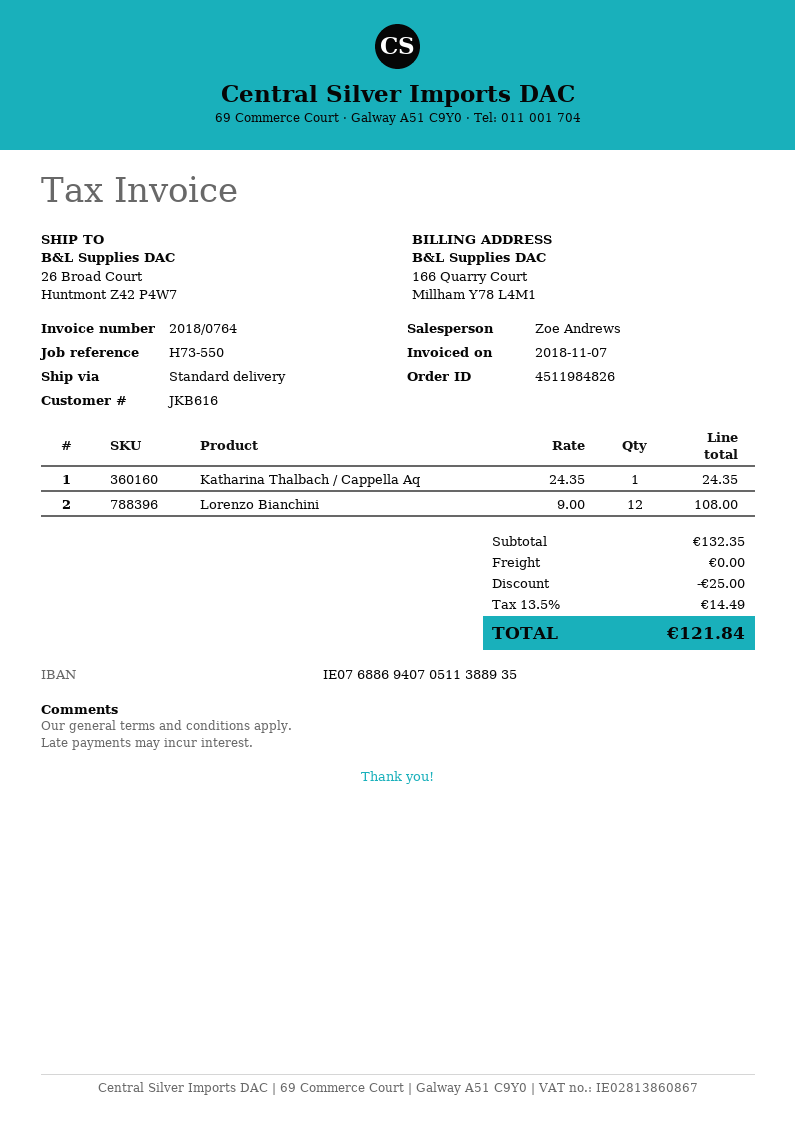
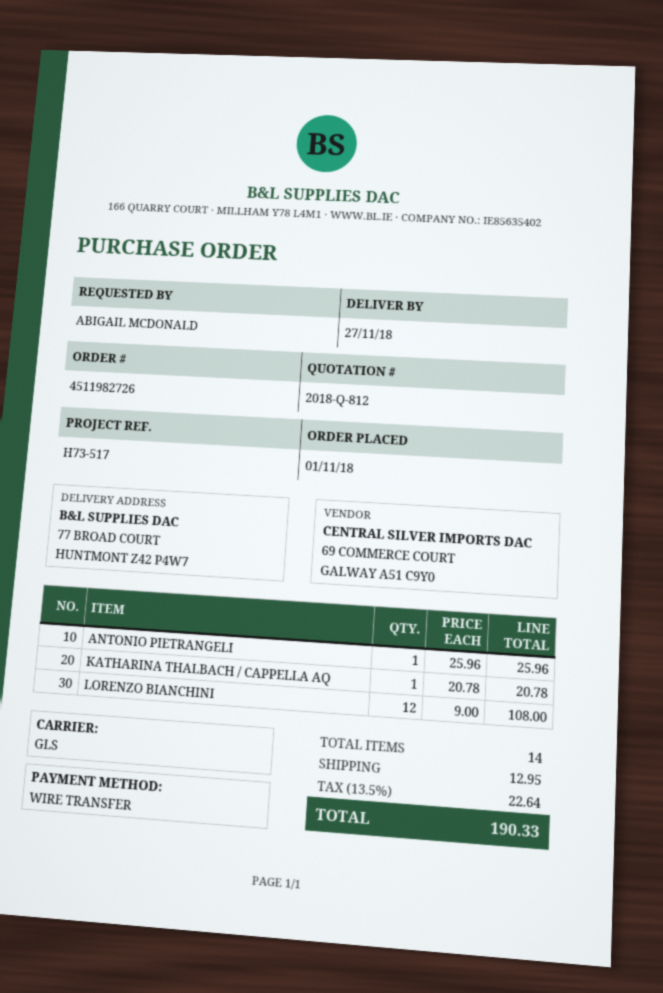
order number: 4511984826 -> 4511982726
reference: H73-550 -> H73-517
shipping method: standard -> GLS
ship to: 26 Broad Court, Huntmont Z42 P4W7 -> 77 BROAD COURT, HUNTMONT Z42 P4W7
Katharina Thalbach / Cappella Aq: 1 x 24.35 = 24.35 -> 1 x 20.78 = 20.78
ANTONIO PIETRANGELI: none -> 1 x 25.96 = 25.96
discount: 25.00 -> none
shipping: 0.00 -> 12.95
tax: 13.5% = 14.49 -> 13.5% = 22.64
total: 121.84 -> 190.33

